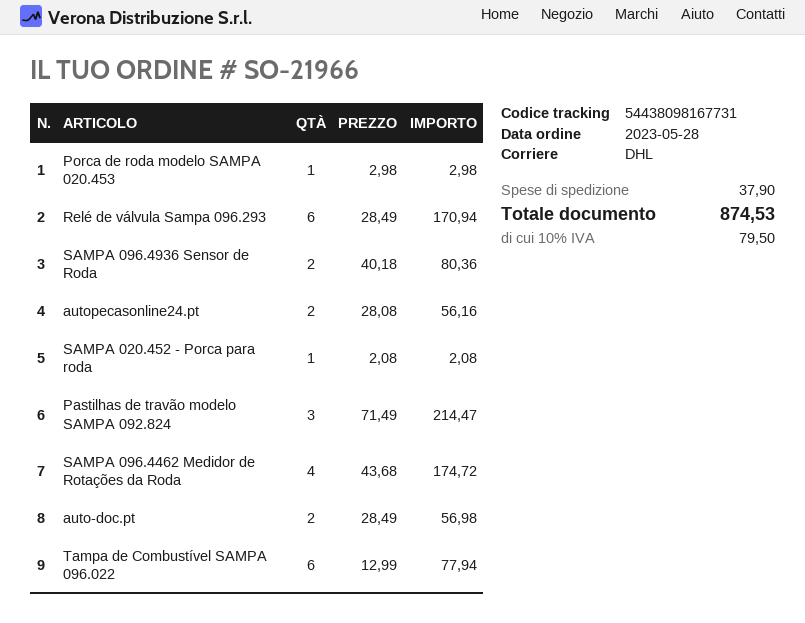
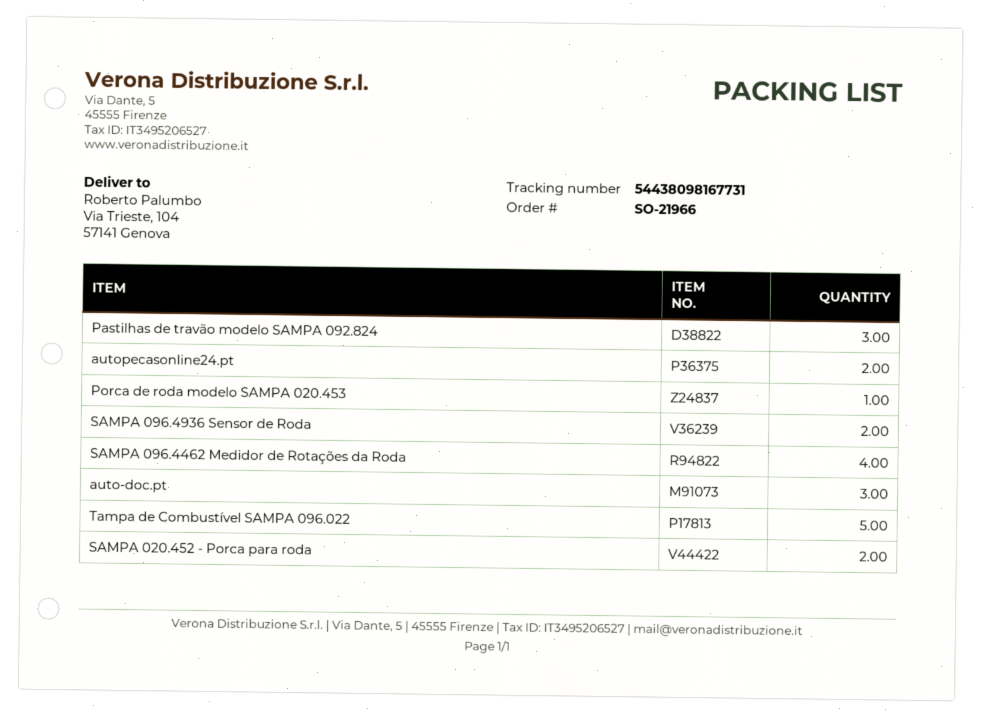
Relé de válvula Sampa 096.293: 6 -> none
SAMPA 020.452 - Porca para roda: 1 -> 2
auto-doc.pt: 2 -> 3
Tampa de Combustível SAMPA 096.022: 6 -> 5

